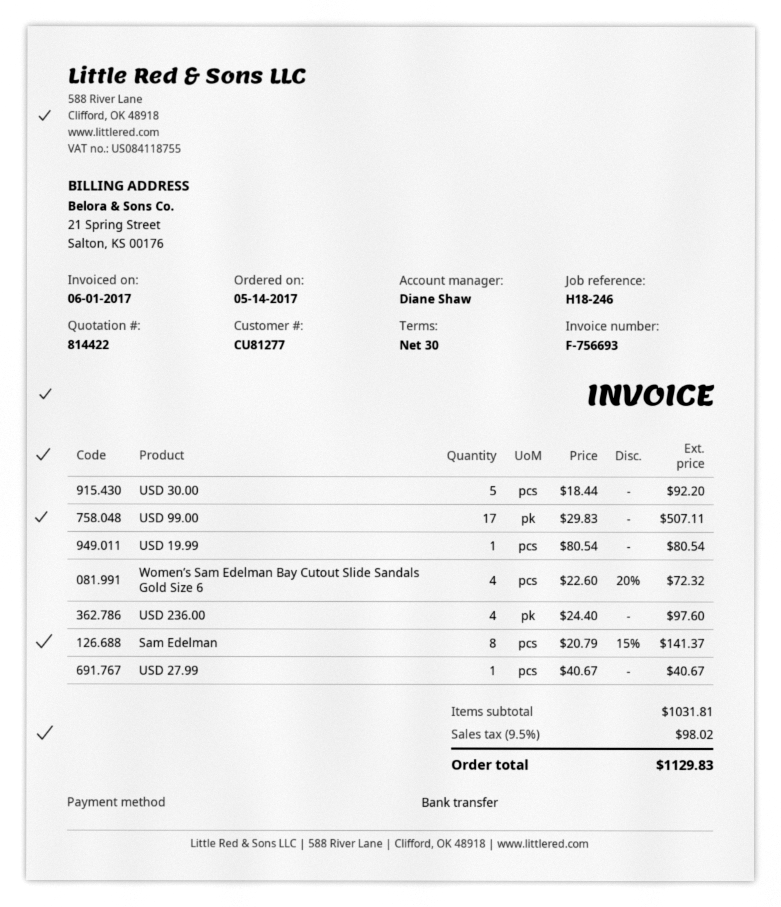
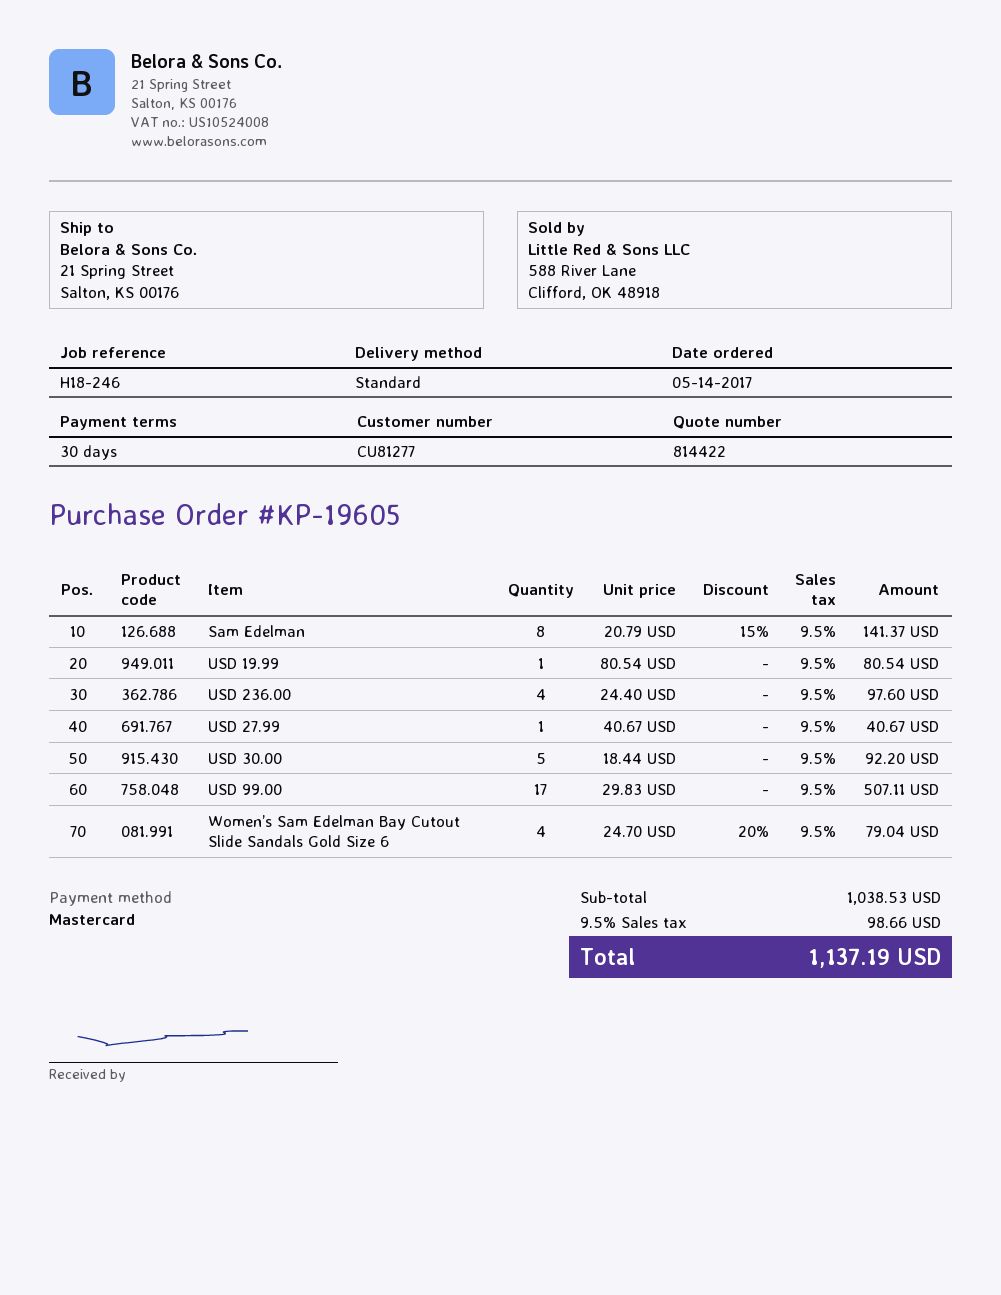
payment method: bank transfer -> Mastercard
Women’s Sam Edelman Bay Cutout Slide Sandals Gold Size 6: 4 x 22.60 - 20% = 72.32 -> 4 x 24.70 - 20% = 79.04
subtotal: 1031.81 -> 1038.53
tax: 9.5% = 98.02 -> 9.5% = 98.66
total: 1129.83 -> 1137.19

